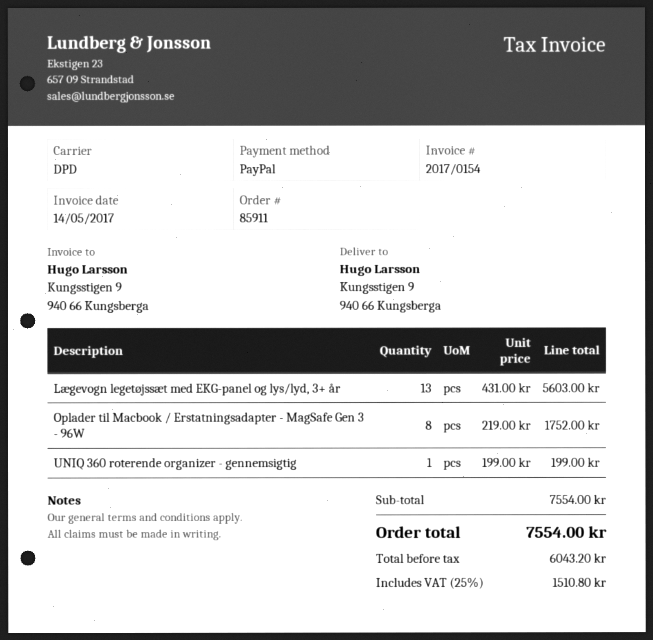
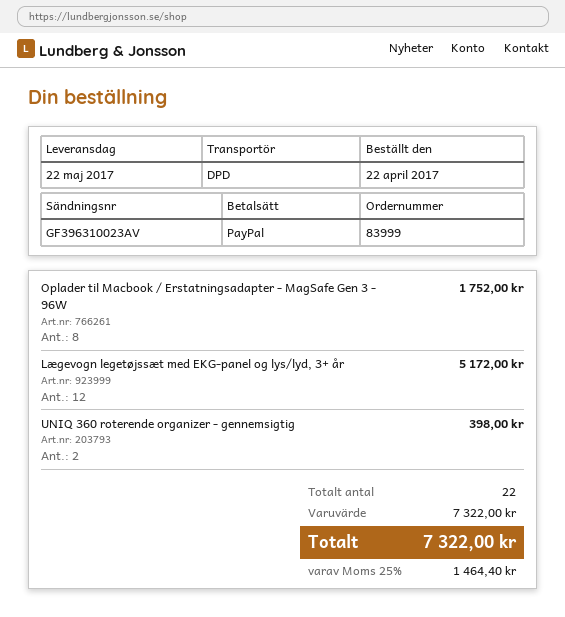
order number: 85911 -> 83999
Lægevogn legetøjssæt med EKG-panel og lys/lyd, 3+ år: 13 for 5603.00 -> 12 for 5172.00
UNIQ 360 roterende organizer - gennemsigtig: 1 for 199.00 -> 2 for 398.00
subtotal: 7554.00 -> 7322.00
tax: 25% = 1510.80 -> 25% = 1464.40
total: 7554.00 -> 7322.00

